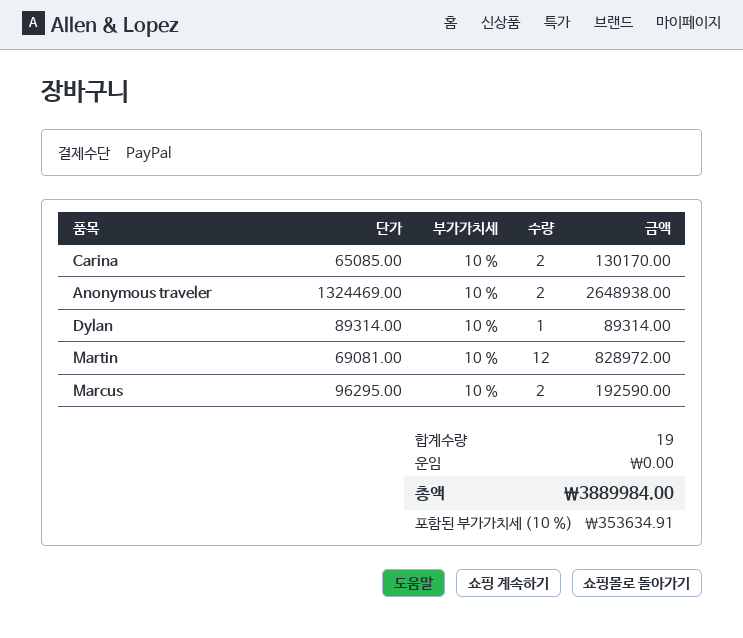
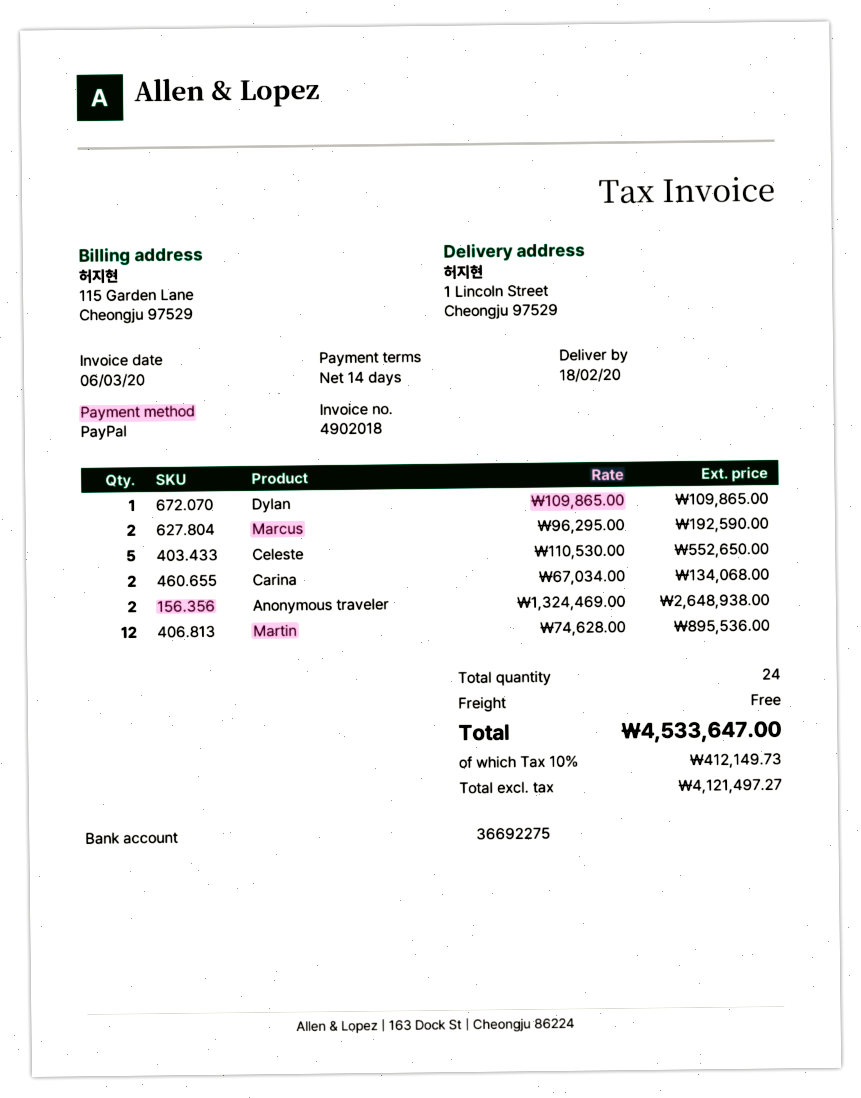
Carina: 2 x 65085.00 = 130170.00 -> 2 x 67034.00 = 134068.00
Dylan: 1 x 89314.00 = 89314.00 -> 1 x 109865.00 = 109865.00
Martin: 12 x 69081.00 = 828972.00 -> 12 x 74628.00 = 895536.00
Celeste: none -> 5 x 110530.00 = 552650.00
total quantity: 19 -> 24
tax: 10% = 353634.91 -> 10% = 412149.73
total: 3889984.00 -> 4533647.00

